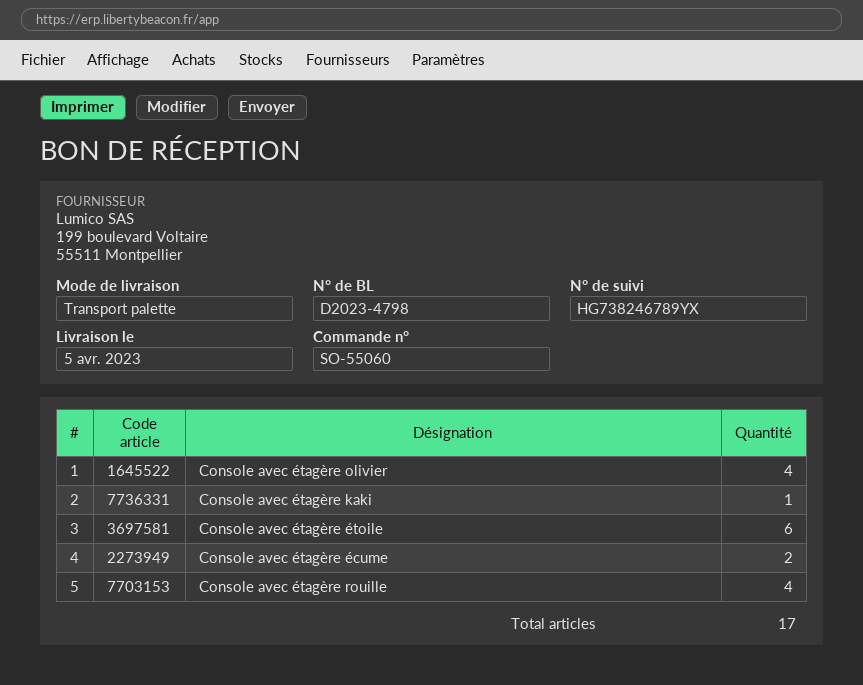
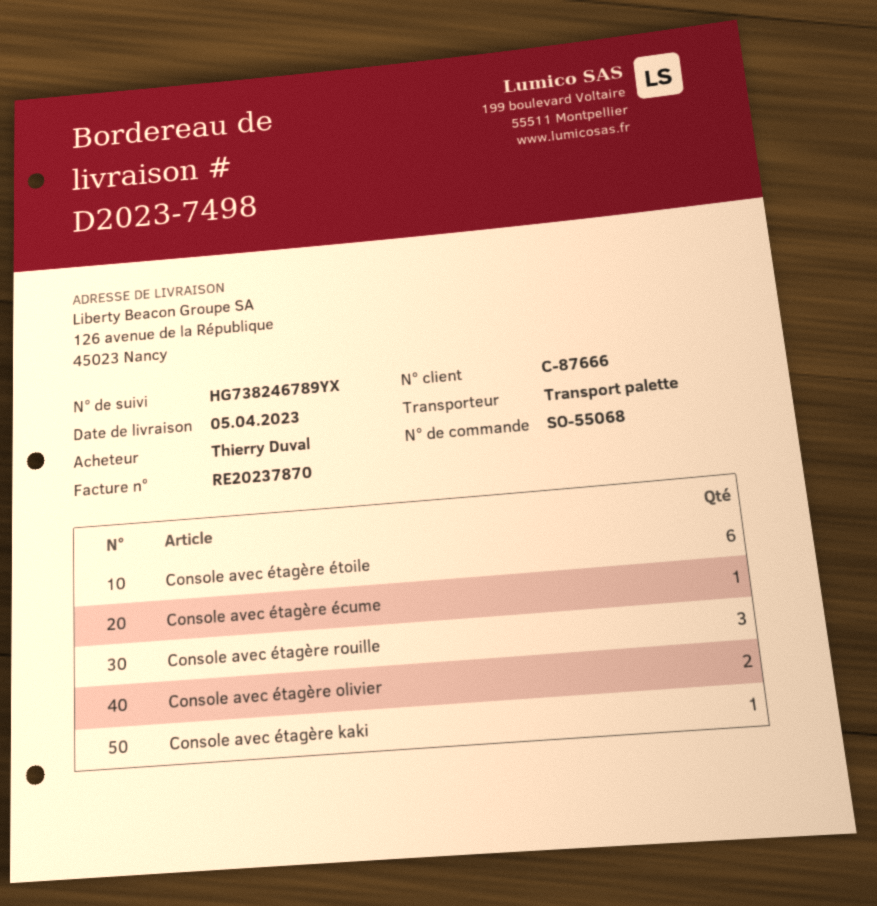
order number: SO-55060 -> SO-55068
delivery note number: D2023-4798 -> D2023-7498
Console avec étagère olivier: 4 -> 2
Console avec étagère écume: 2 -> 1
Console avec étagère rouille: 4 -> 3

